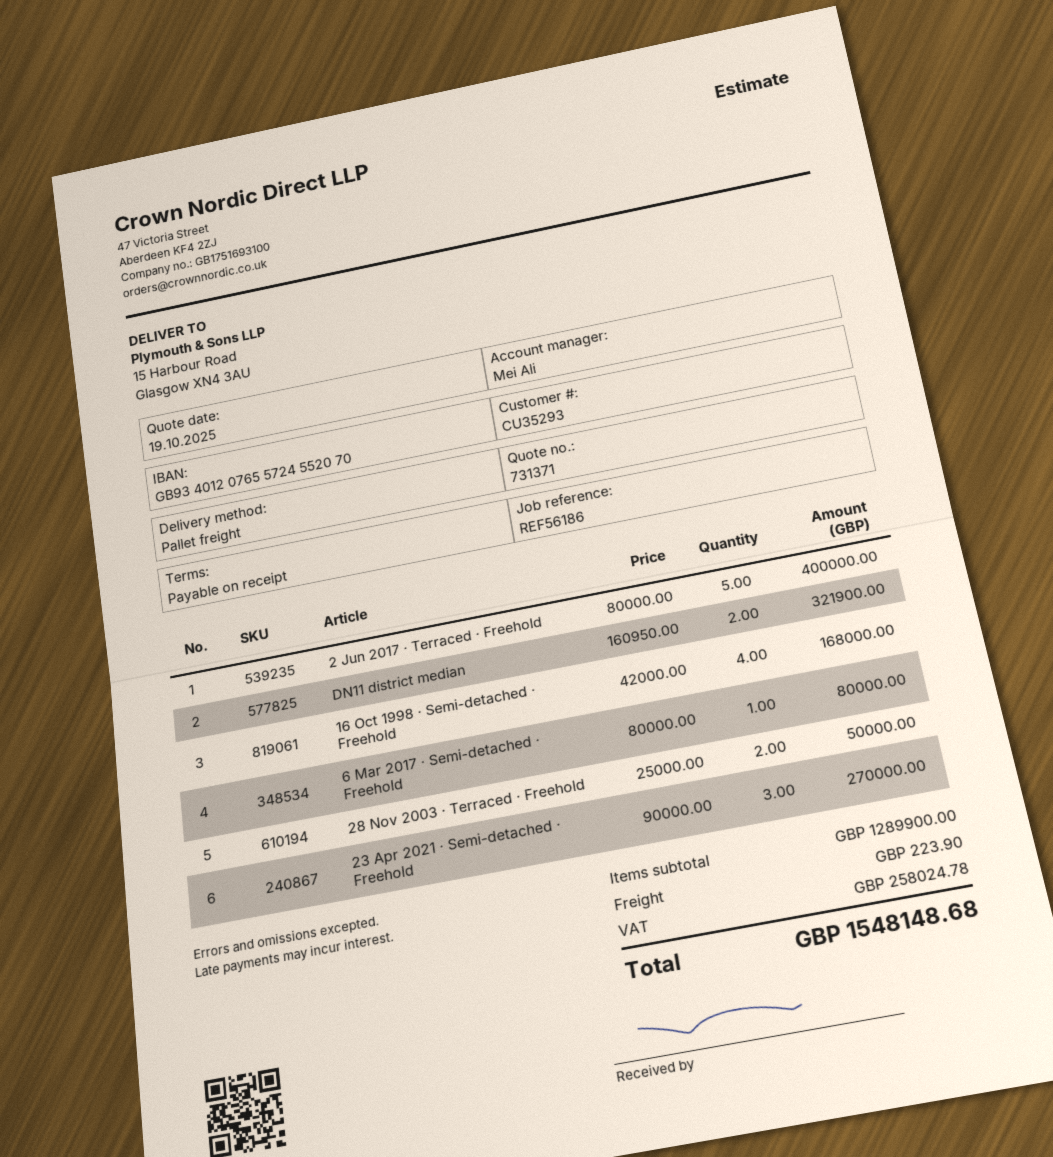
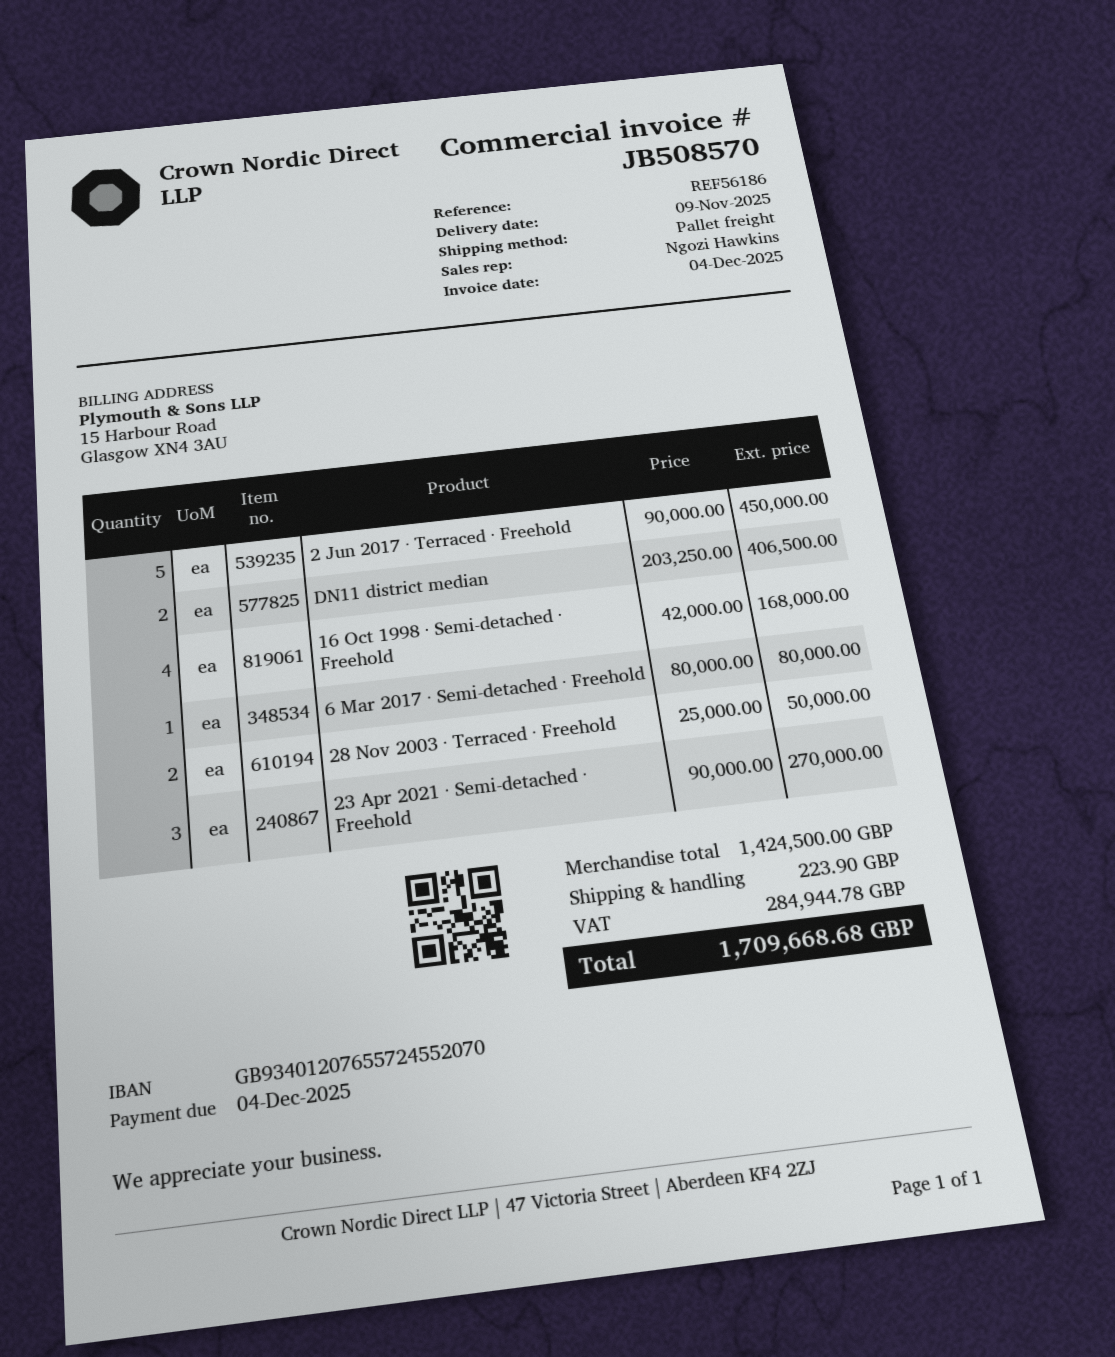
sales rep: Mei Ali -> Ngozi Hawkins
2 Jun 2017 · Terraced · Freehold: 5 x 80000.00 = 400000.00 -> 5 x 90000.00 = 450000.00
DN11 district median: 2 x 160950.00 = 321900.00 -> 2 x 203250.00 = 406500.00
subtotal: 1289900.00 -> 1424500.00
tax: 258024.78 -> 284944.78
total: 1548148.68 -> 1709668.68

